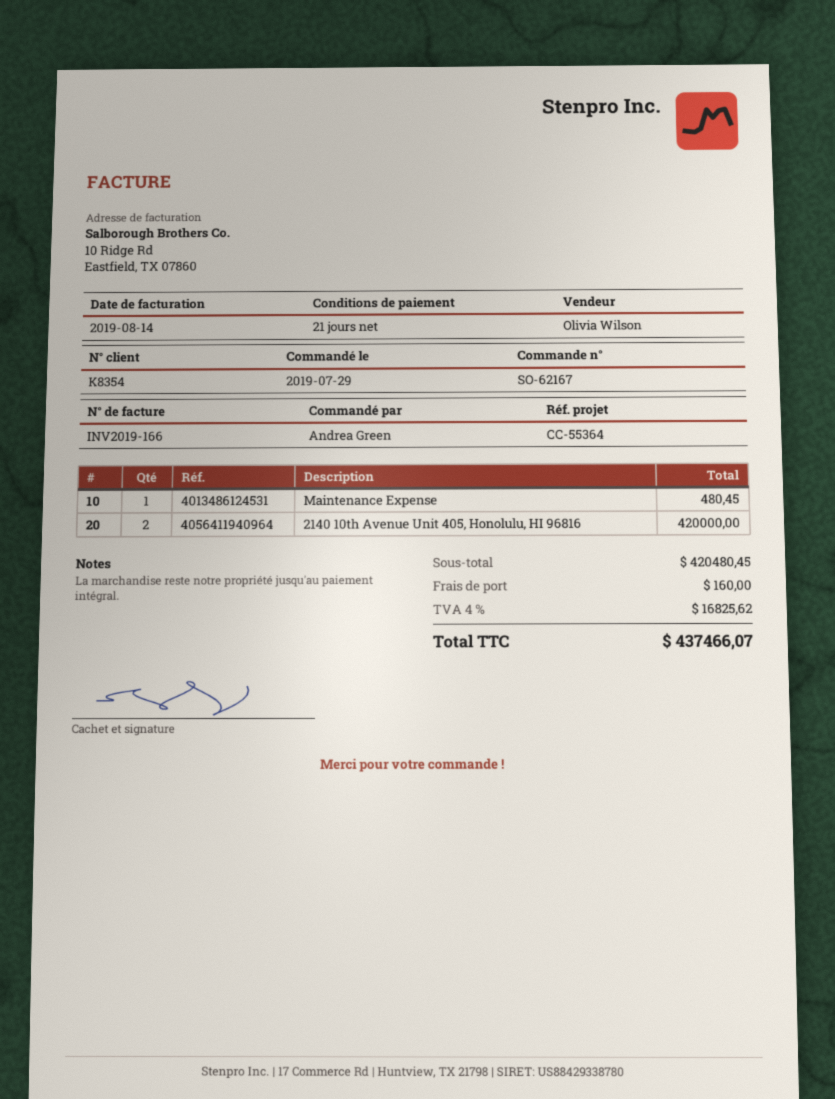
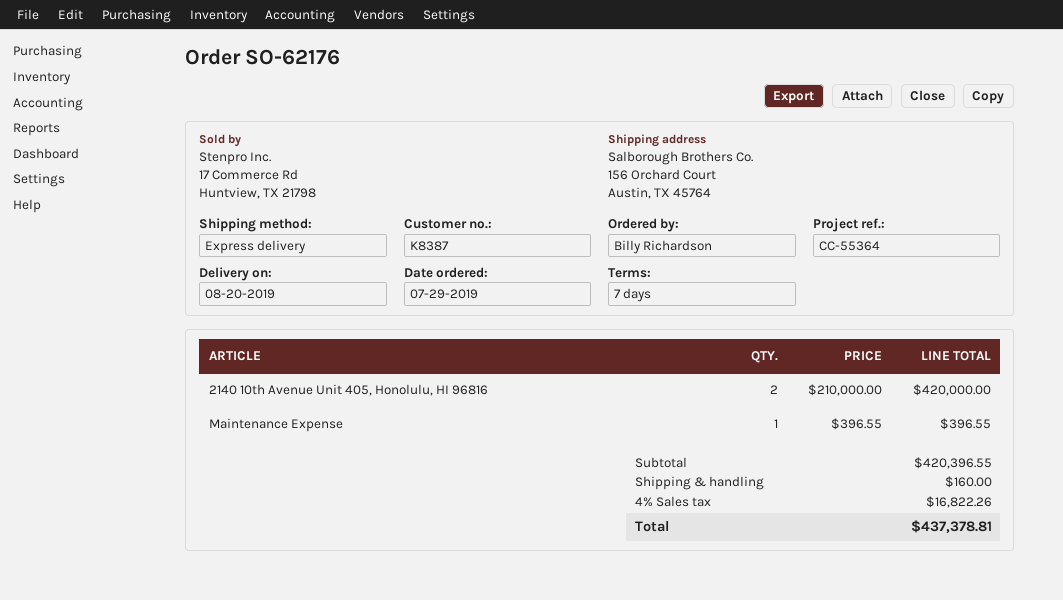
order number: SO-62167 -> SO-62176
payment terms: 21 days -> 7 days
customer number: K8354 -> K8387
ordered by: Andrea Green -> Billy Richardson
Maintenance Expense: 1 for 480.45 -> 1 for 396.55
subtotal: 420480.45 -> 420396.55
tax: 4% = 16825.62 -> 4% = 16822.26
total: 437466.07 -> 437378.81

